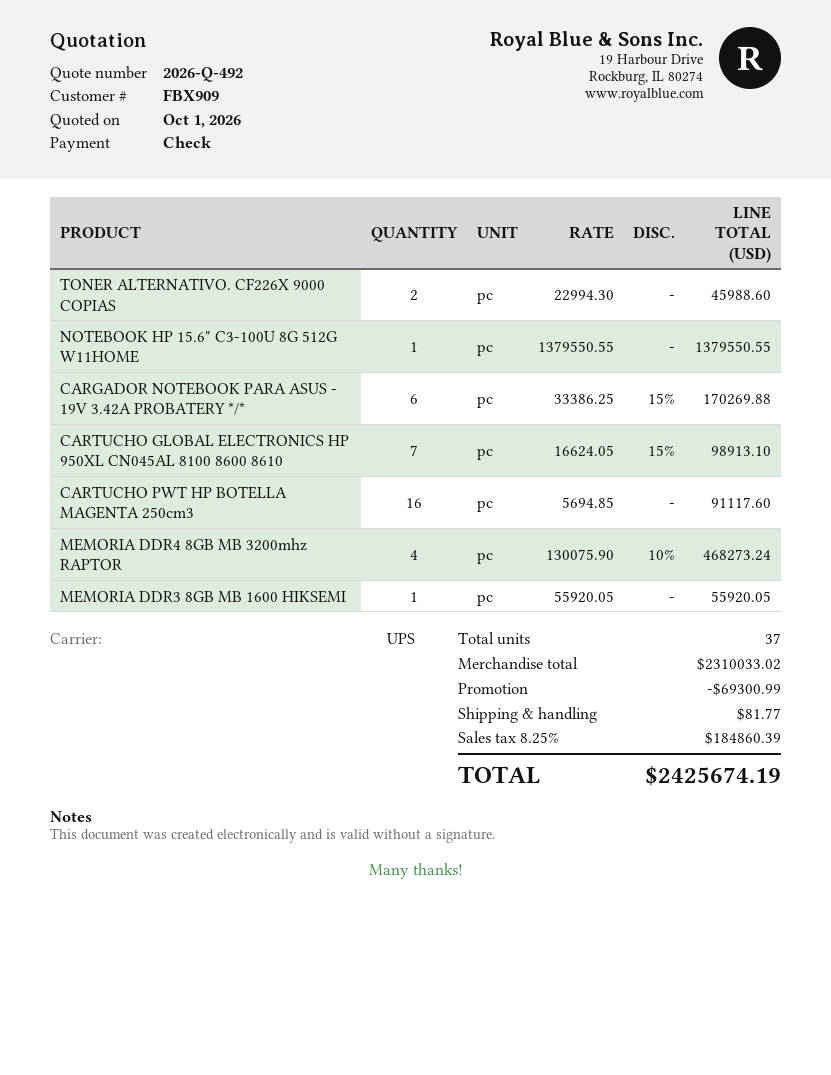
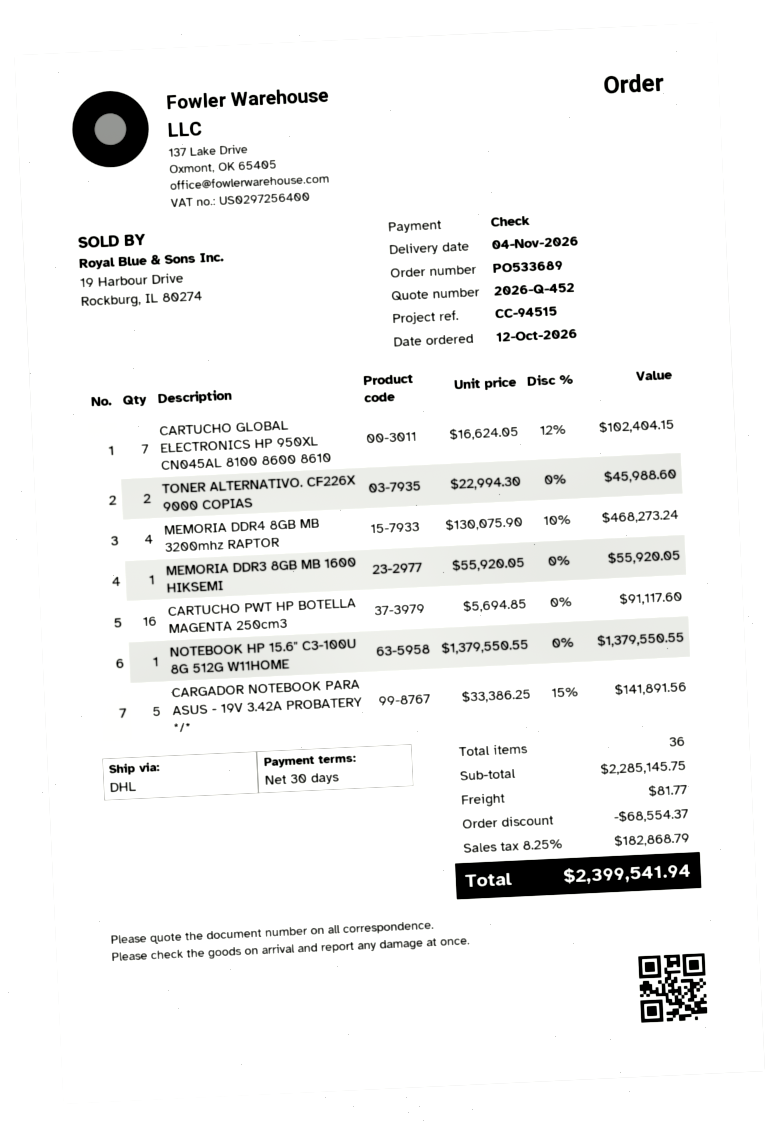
quote number: 2026-Q-492 -> 2026-Q-452
shipping method: UPS -> DHL
CARGADOR NOTEBOOK PARA ASUS - 19V 3.42A PROBATERY */*: 6 x 33386.25 - 15% = 170269.88 -> 5 x 33386.25 - 15% = 141891.56
CARTUCHO GLOBAL ELECTRONICS HP 950XL CN045AL 8100 8600 8610: 7 x 16624.05 - 15% = 98913.10 -> 7 x 16624.05 - 12% = 102404.15
total quantity: 37 -> 36
subtotal: 2310033.02 -> 2285145.75
discount: 69300.99 -> 68554.37
tax: 8.25% = 184860.39 -> 8.25% = 182868.79
total: 2425674.19 -> 2399541.94

